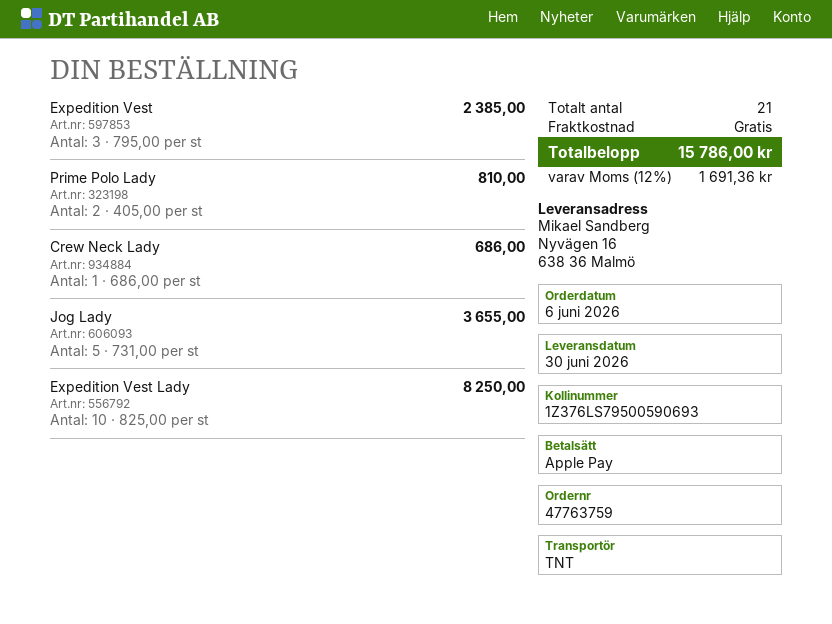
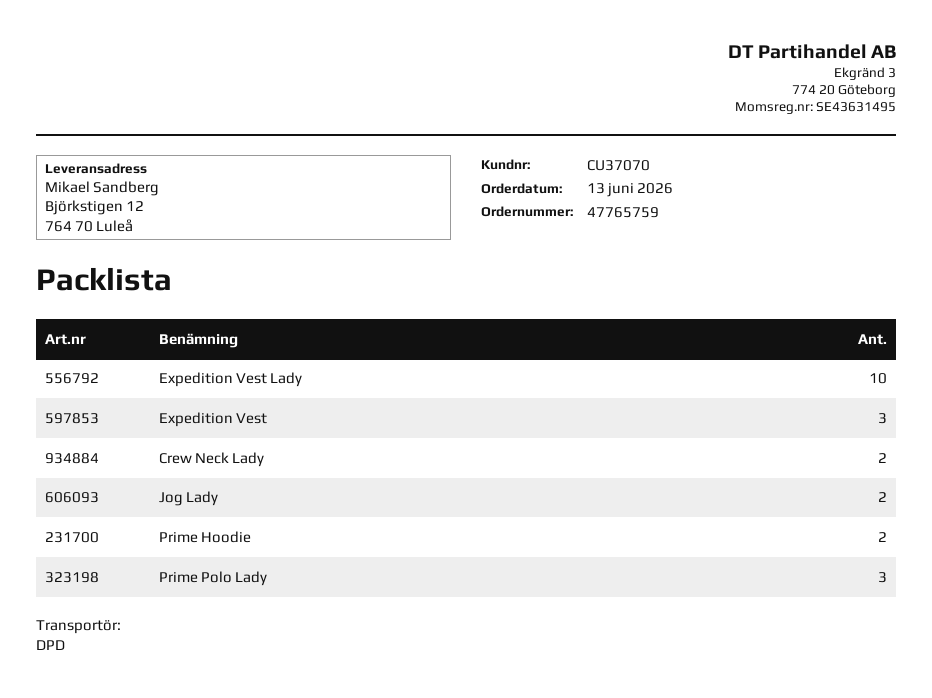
order number: 47763759 -> 47765759
order date: 2026-06-06 -> 2026-06-13
shipping method: TNT -> DPD
ship to: Nyvägen 16, 638 36 Malmö -> Björkstigen 12, 764 70 Luleå
Prime Polo Lady: 2 -> 3
Crew Neck Lady: 1 -> 2
Jog Lady: 5 -> 2
Prime Hoodie: none -> 2

